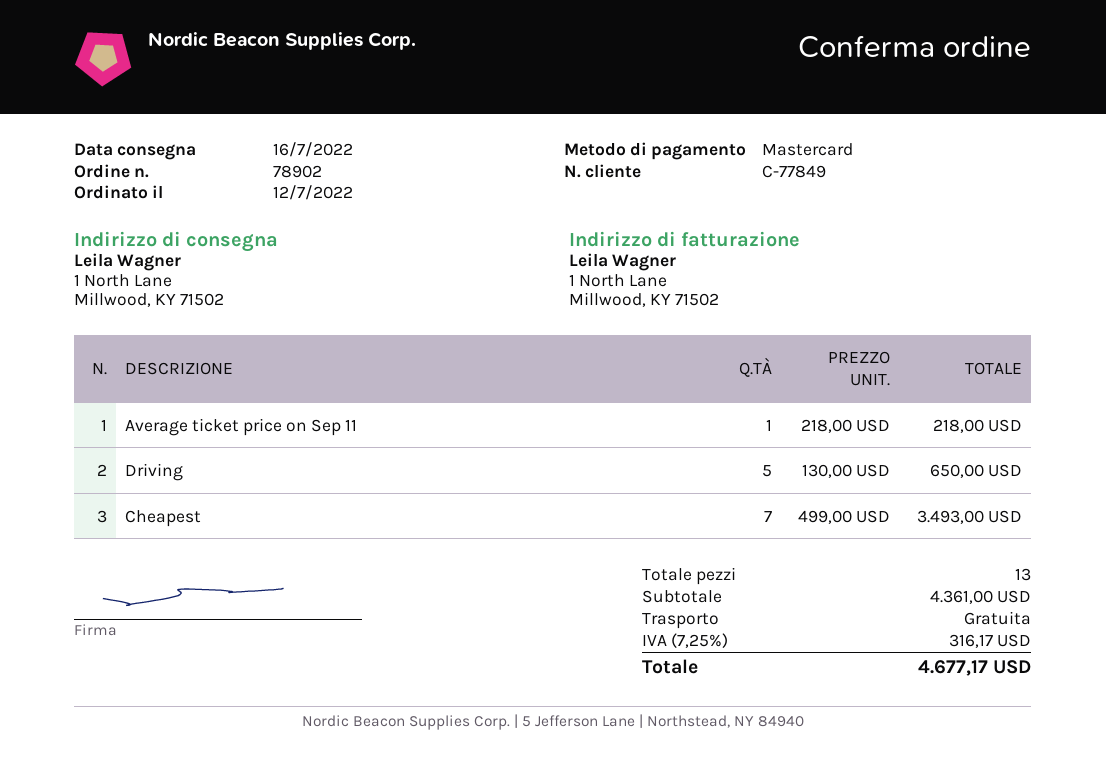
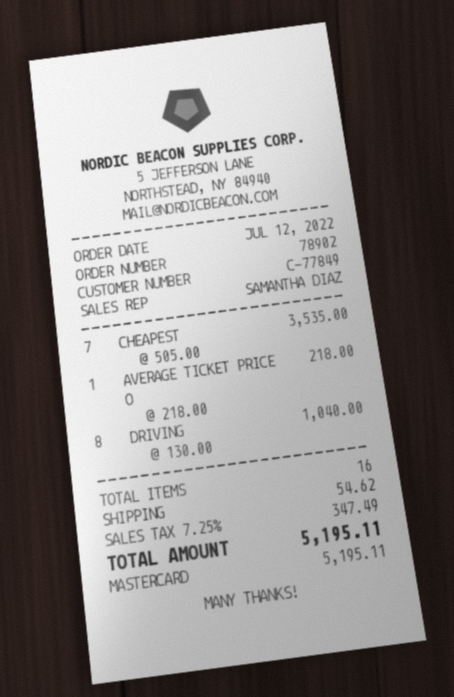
Driving: 5 x 130.00 = 650.00 -> 8 x 130.00 = 1040.00
Cheapest: 7 x 499.00 = 3493.00 -> 7 x 505.00 = 3535.00
total quantity: 13 -> 16
shipping: 0.00 -> 54.62
tax: 7.25% = 316.17 -> 7.25% = 347.49
total: 4677.17 -> 5195.11

